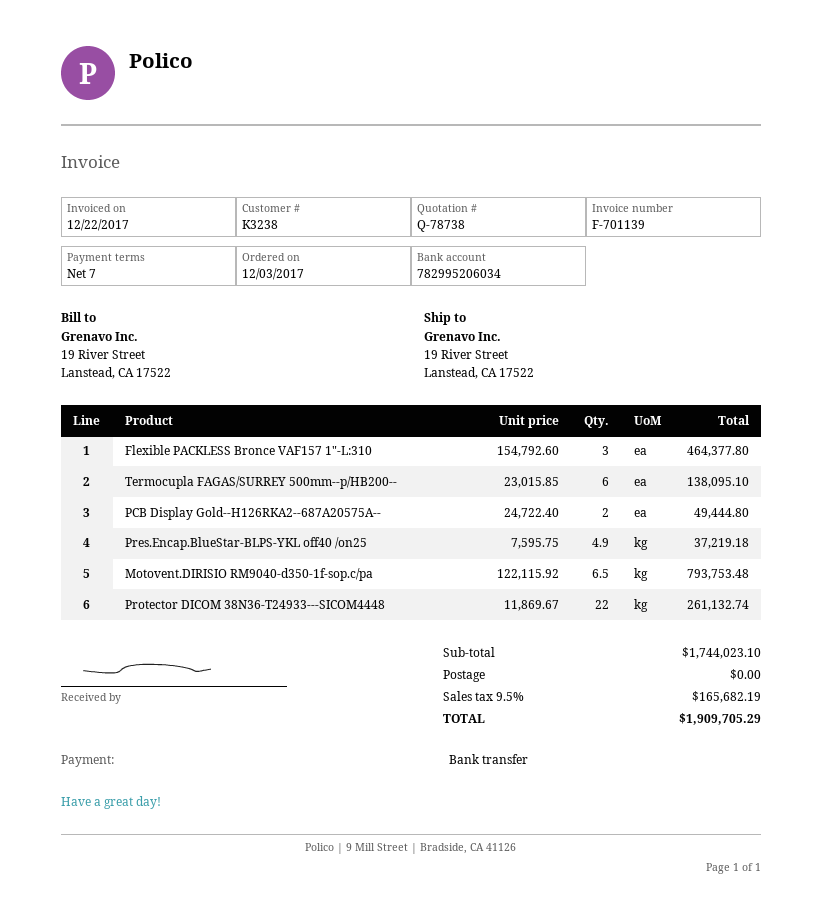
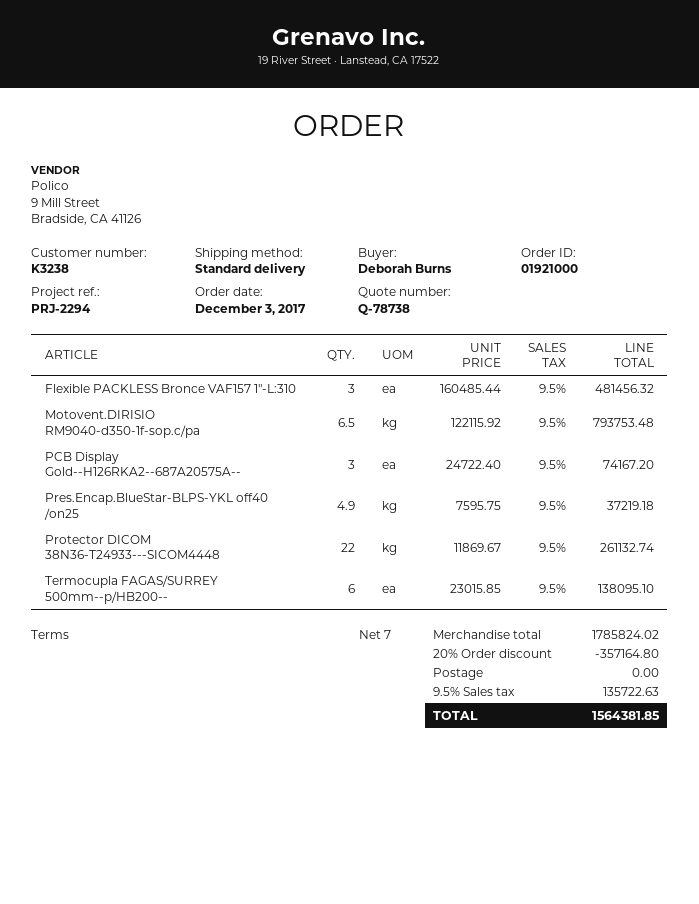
Flexible PACKLESS Bronce VAF157 1"-L:310: 3 x 154792.60 = 464377.80 -> 3 x 160485.44 = 481456.32
PCB Display Gold--H126RKA2--687A20575A--: 2 x 24722.40 = 49444.80 -> 3 x 24722.40 = 74167.20
subtotal: 1744023.10 -> 1785824.02
discount: none -> 20% = 357164.80
tax: 9.5% = 165682.19 -> 9.5% = 135722.63
total: 1909705.29 -> 1564381.85

